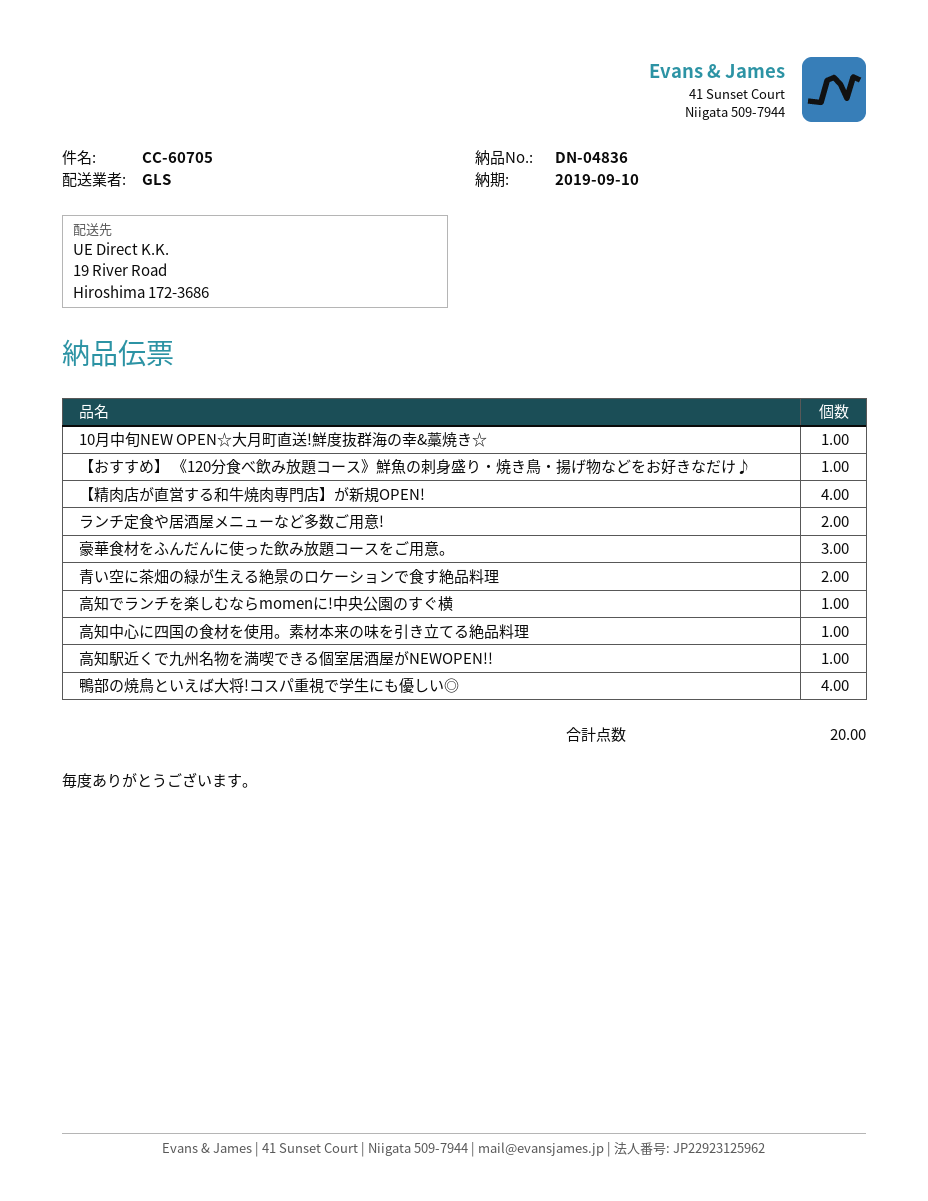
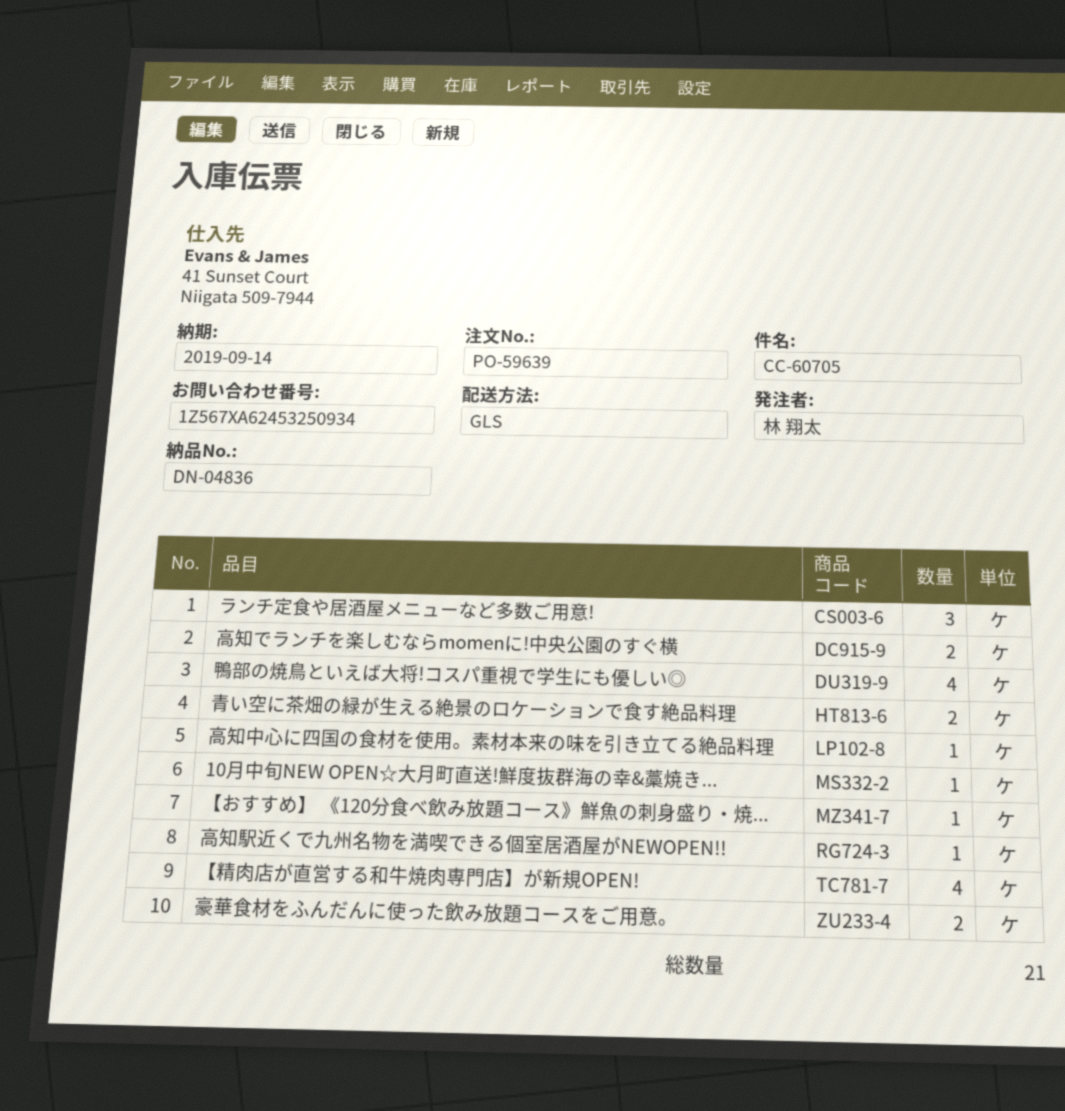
delivery date: 2019-09-10 -> 2019-09-14
ランチ定食や居酒屋メニューなど多数ご用意!: 2 -> 3
豪華食材をふんだんに使った飲み放題コースをご用意。: 3 -> 2
高知でランチを楽しむならmomenに!中央公園のすぐ横: 1 -> 2
total quantity: 20 -> 21

